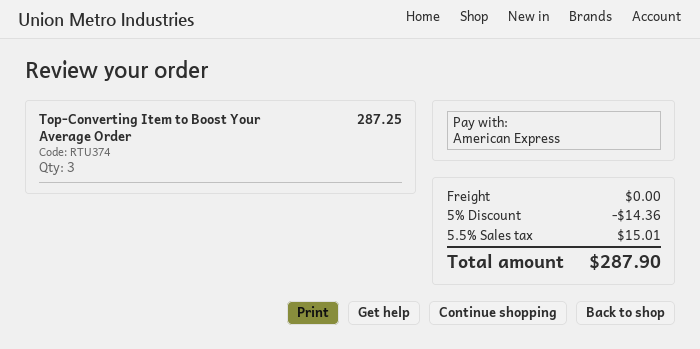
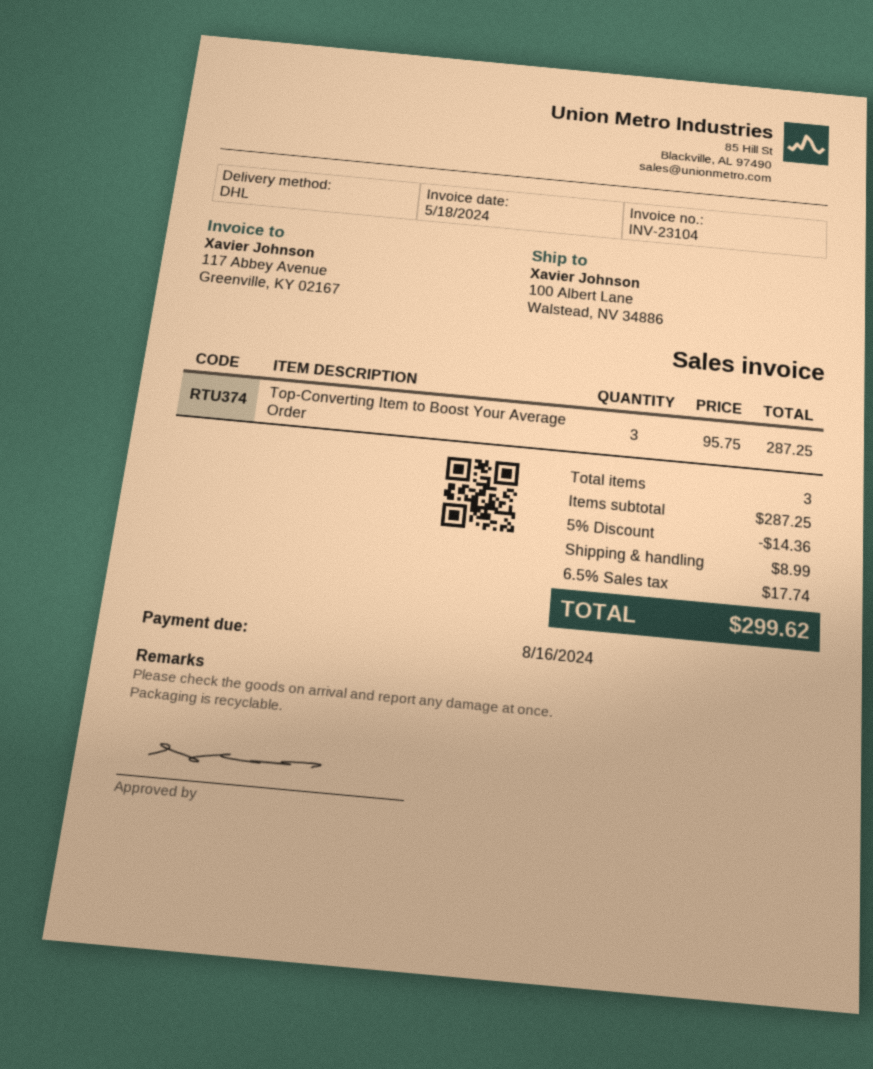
shipping: 0.00 -> 8.99
tax: 5.5% = 15.01 -> 6.5% = 17.74
total: 287.90 -> 299.62

